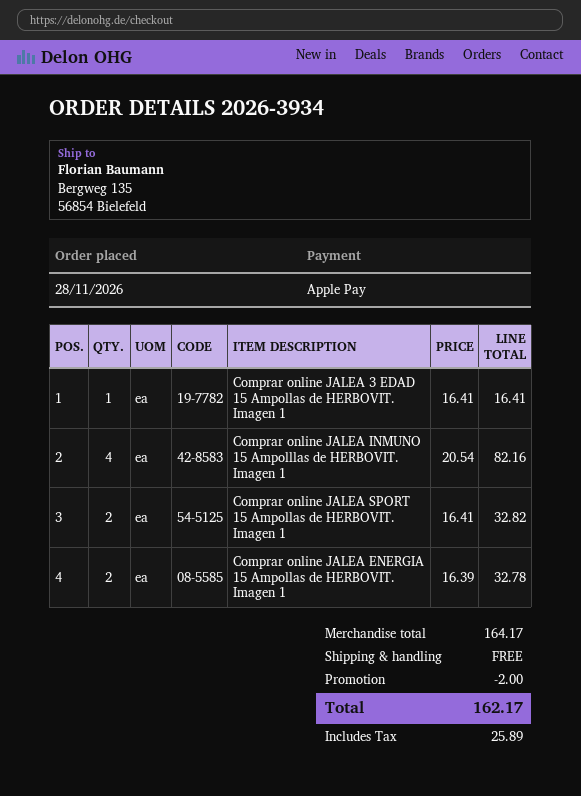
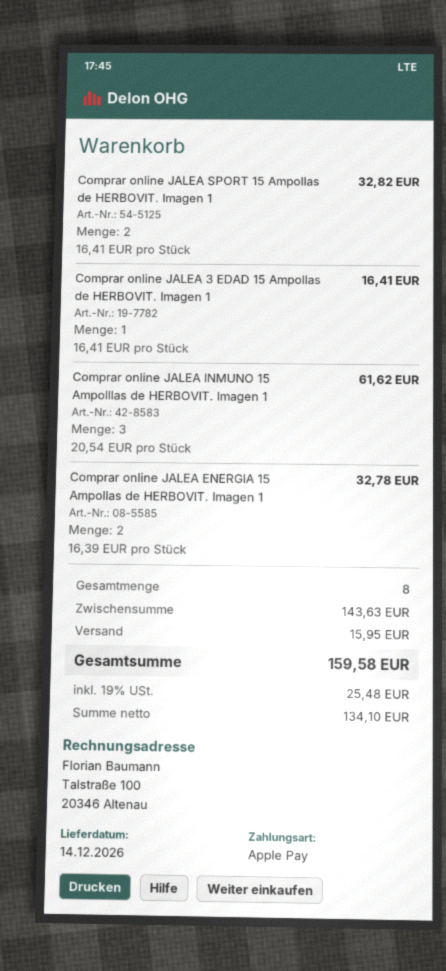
Comprar online JALEA INMUNO 15 Ampolllas de HERBOVIT. Imagen 1: 4 x 20.54 = 82.16 -> 3 x 20.54 = 61.62
subtotal: 164.17 -> 143.63
discount: 2.00 -> none
shipping: 0.00 -> 15.95
tax: 25.89 -> 25.48
total: 162.17 -> 159.58

